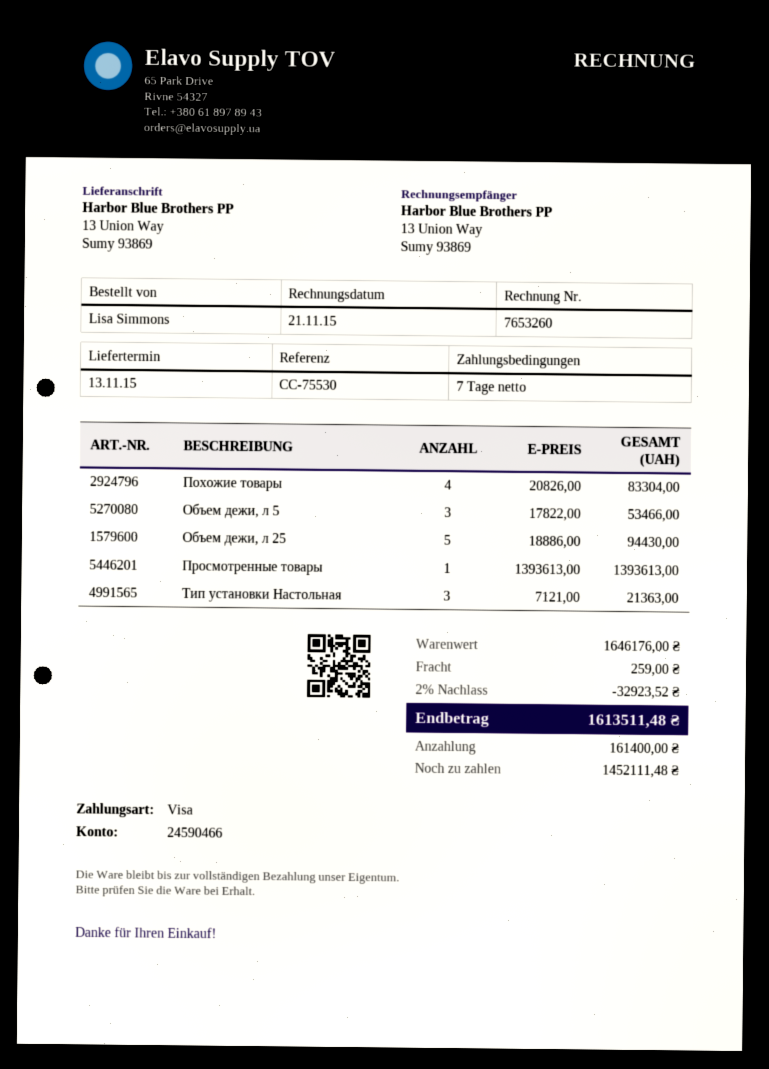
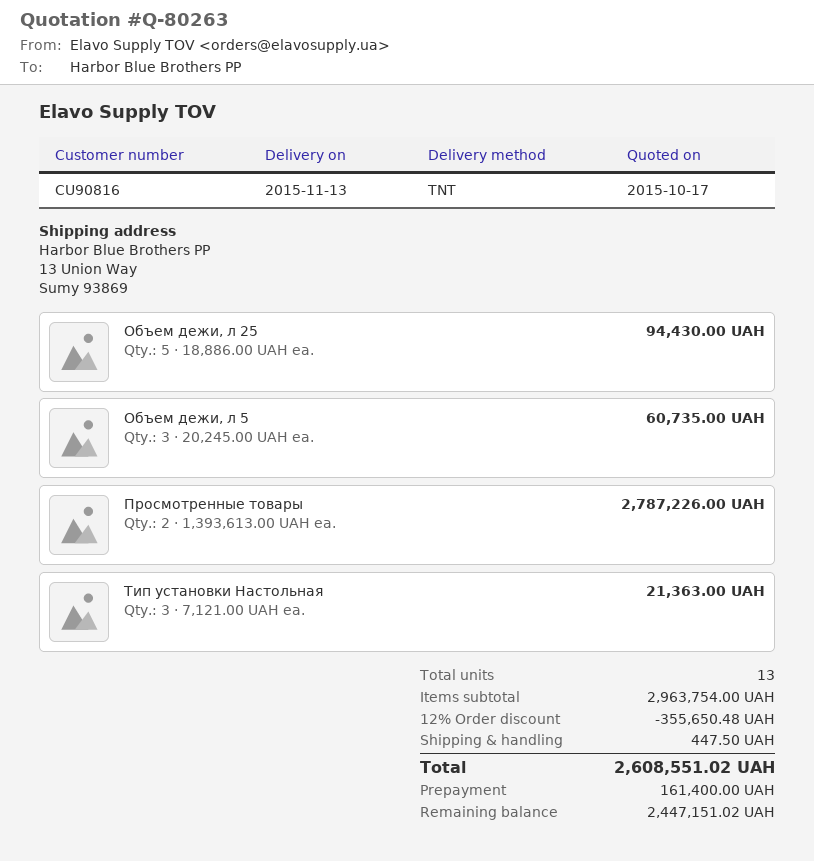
Похожие товары: 4 x 20826.00 = 83304.00 -> none
Объем дежи, л 5: 3 x 17822.00 = 53466.00 -> 3 x 20245.00 = 60735.00
Просмотренные товары: 1 x 1393613.00 = 1393613.00 -> 2 x 1393613.00 = 2787226.00
subtotal: 1646176.00 -> 2963754.00
discount: 2% = 32923.52 -> 12% = 355650.48
shipping: 259.00 -> 447.50
total: 1613511.48 -> 2608551.02
balance: 1452111.48 -> 2447151.02

